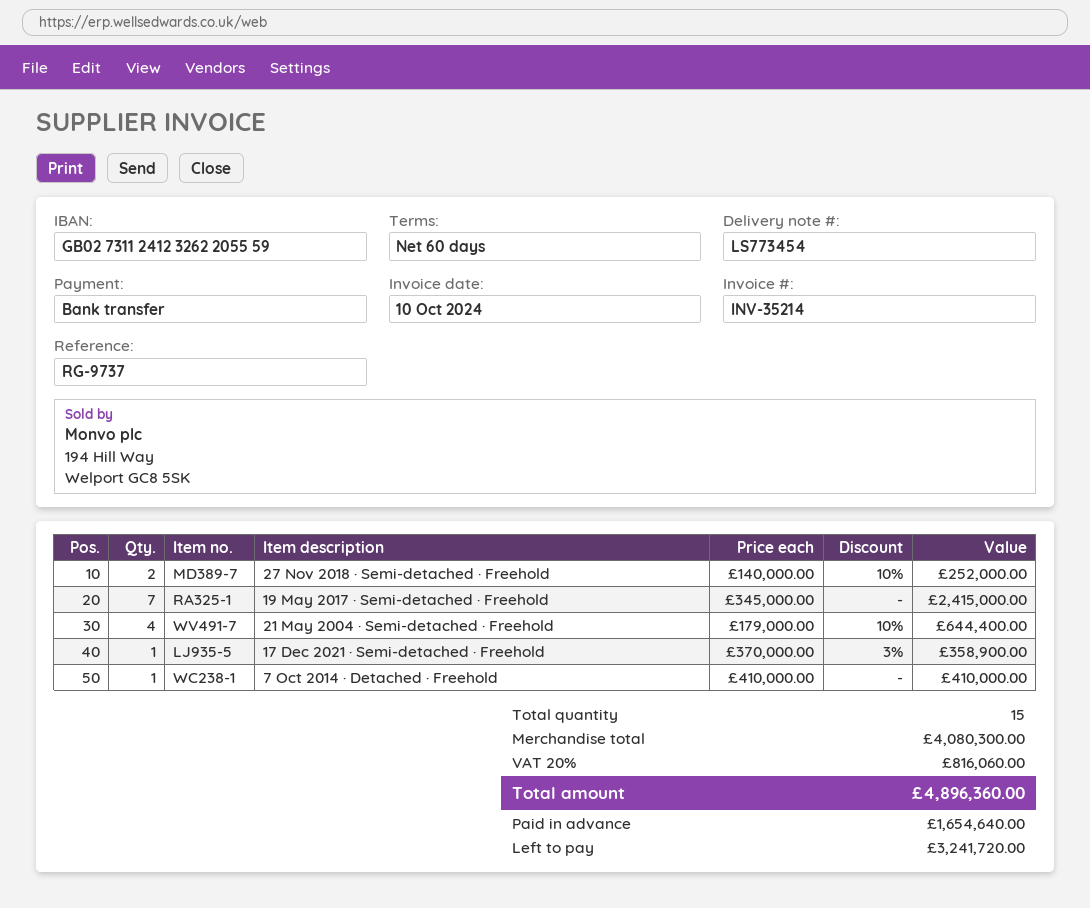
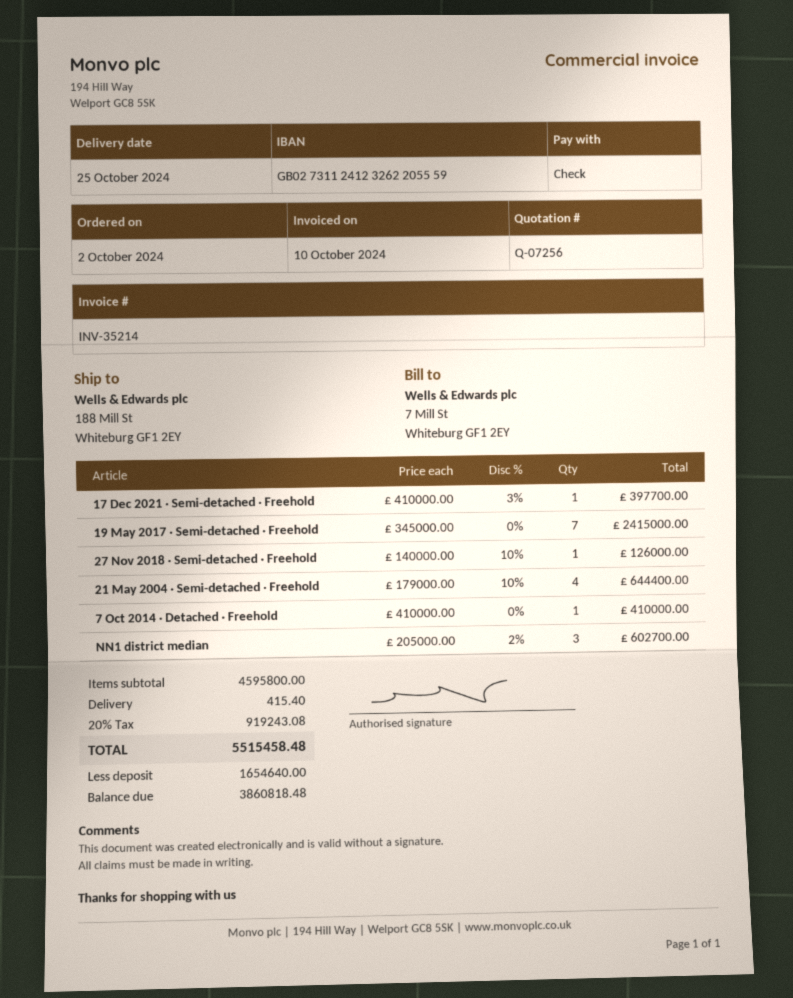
payment method: bank transfer -> cheque
27 Nov 2018 · Semi-detached · Freehold: 2 x 140000.00 - 10% = 252000.00 -> 1 x 140000.00 - 10% = 126000.00
17 Dec 2021 · Semi-detached · Freehold: 1 x 370000.00 - 3% = 358900.00 -> 1 x 410000.00 - 3% = 397700.00
NN1 district median: none -> 3 x 205000.00 - 2% = 602700.00
subtotal: 4080300.00 -> 4595800.00
shipping: none -> 415.40
tax: 20% = 816060.00 -> 20% = 919243.08
total: 4896360.00 -> 5515458.48
balance: 3241720.00 -> 3860818.48

